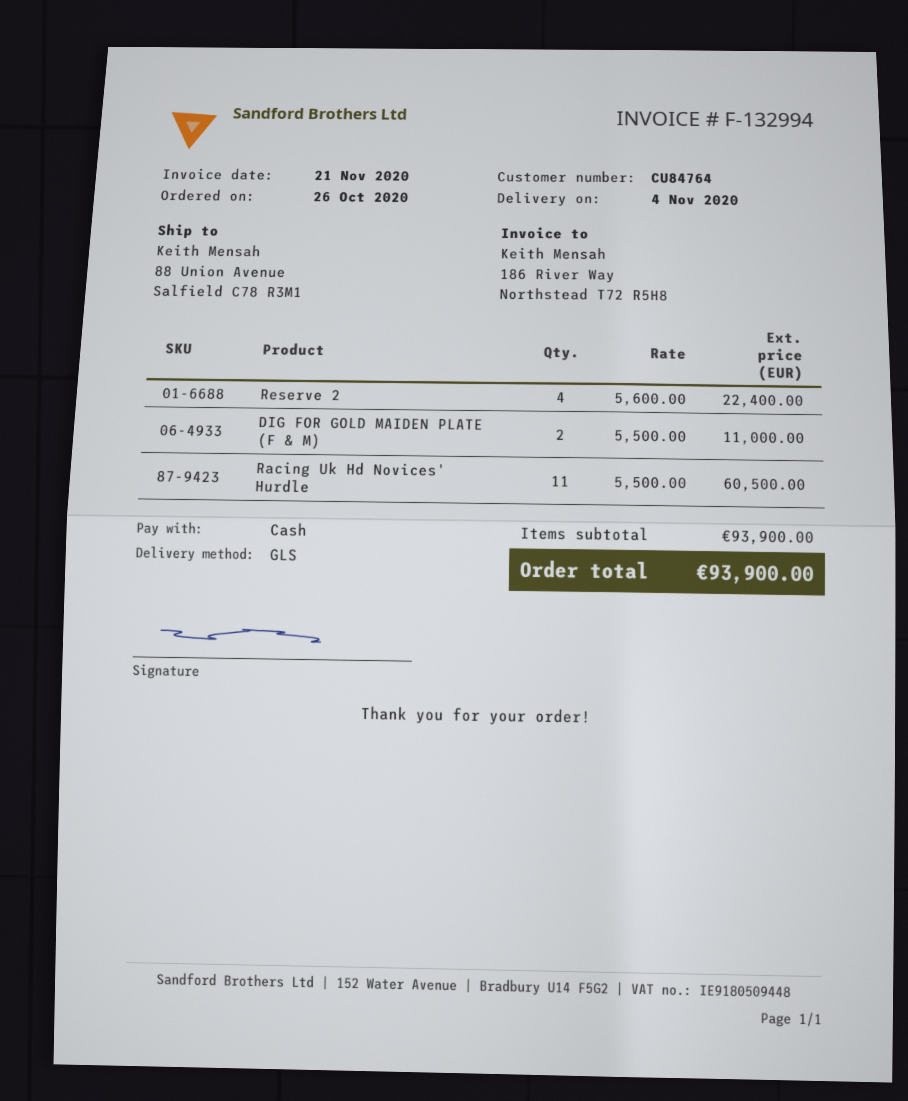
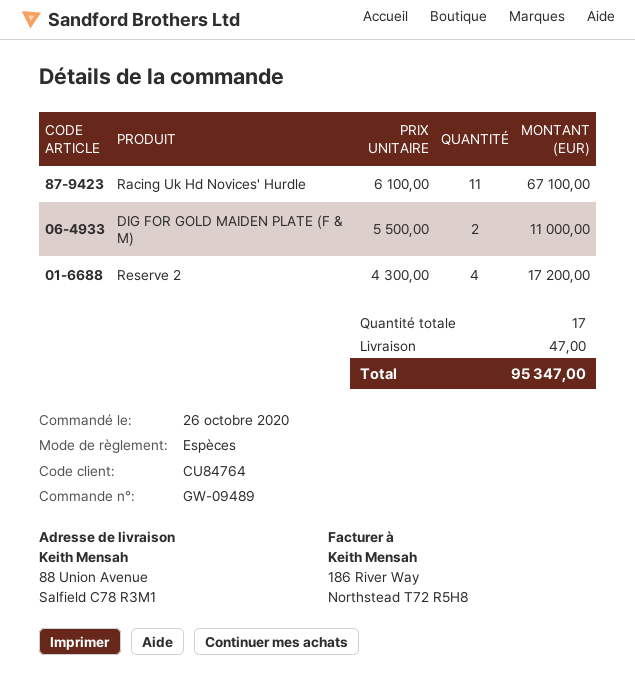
Reserve 2: 4 x 5600.00 = 22400.00 -> 4 x 4300.00 = 17200.00
Racing Uk Hd Novices' Hurdle: 11 x 5500.00 = 60500.00 -> 11 x 6100.00 = 67100.00
shipping: none -> 47.00
total: 93900.00 -> 95347.00

